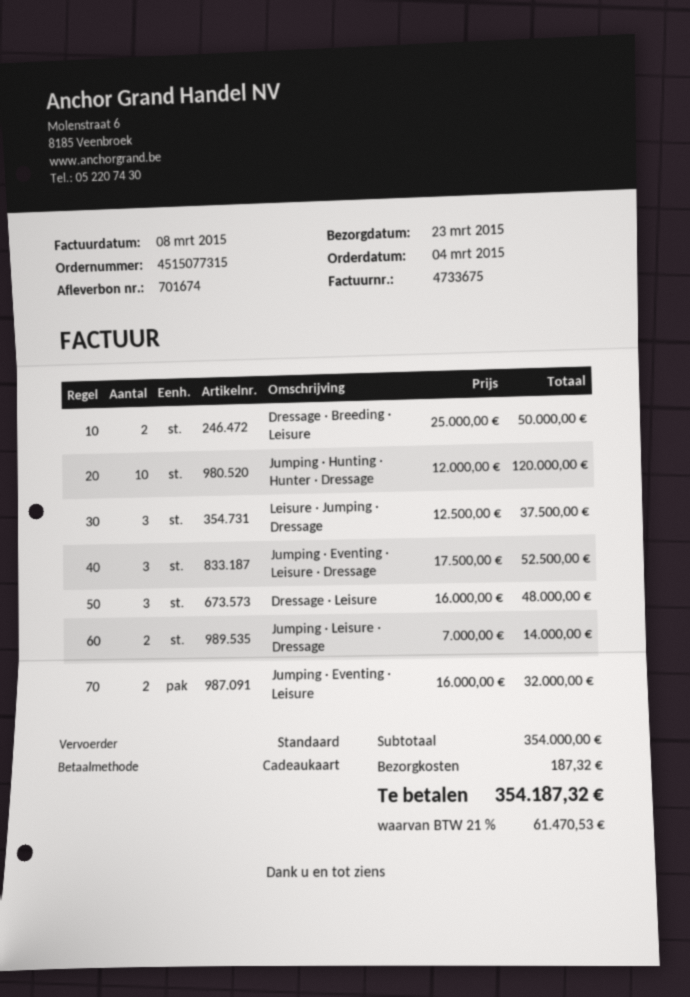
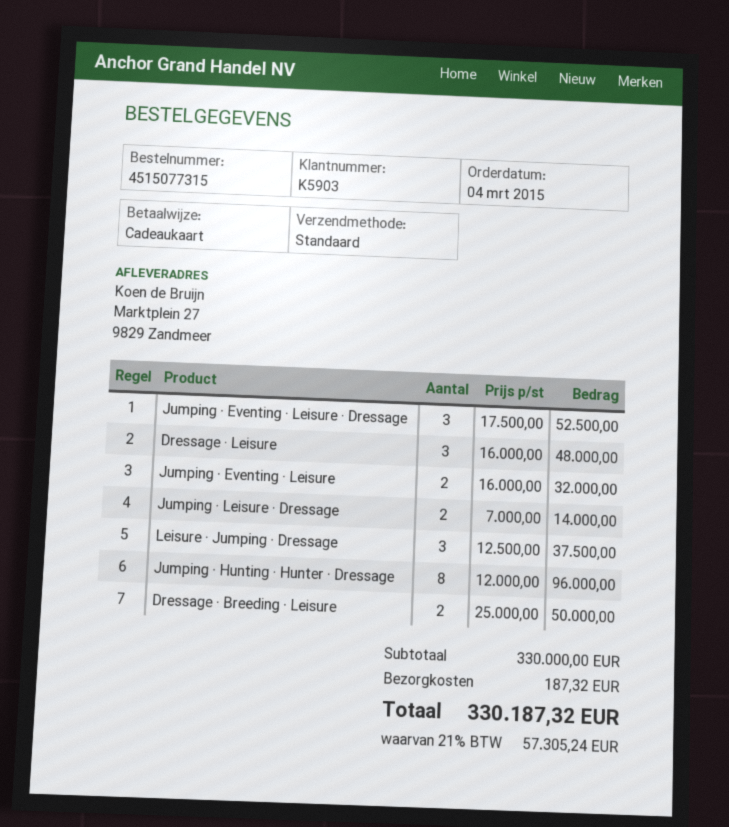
Jumping · Hunting · Hunter · Dressage: 10 x 12000.00 = 120000.00 -> 8 x 12000.00 = 96000.00
subtotal: 354000.00 -> 330000.00
tax: 21% = 61470.53 -> 21% = 57305.24
total: 354187.32 -> 330187.32

